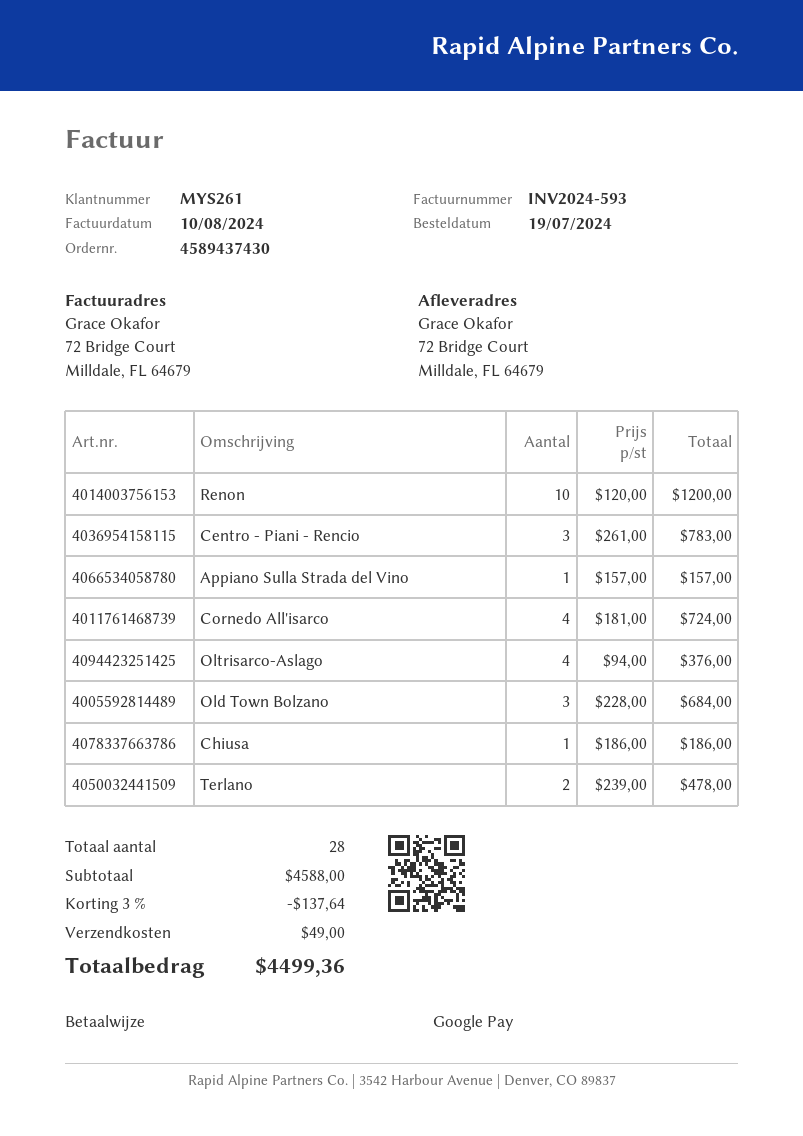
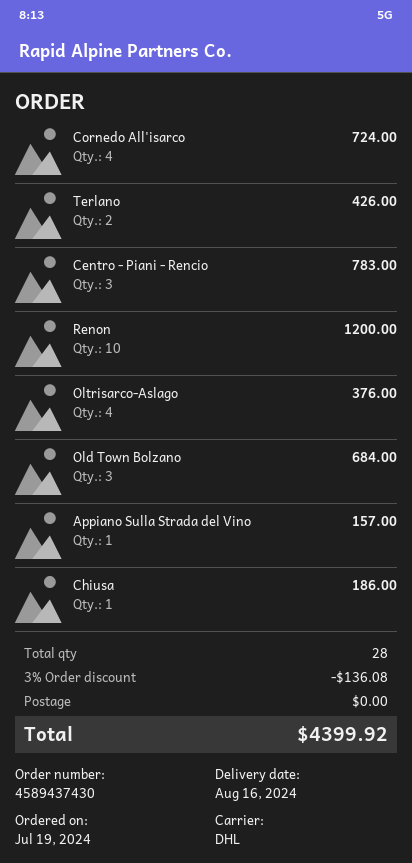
Terlano: 2 for 478.00 -> 2 for 426.00
discount: 3% = 137.64 -> 3% = 136.08
shipping: 49.00 -> 0.00
total: 4499.36 -> 4399.92

